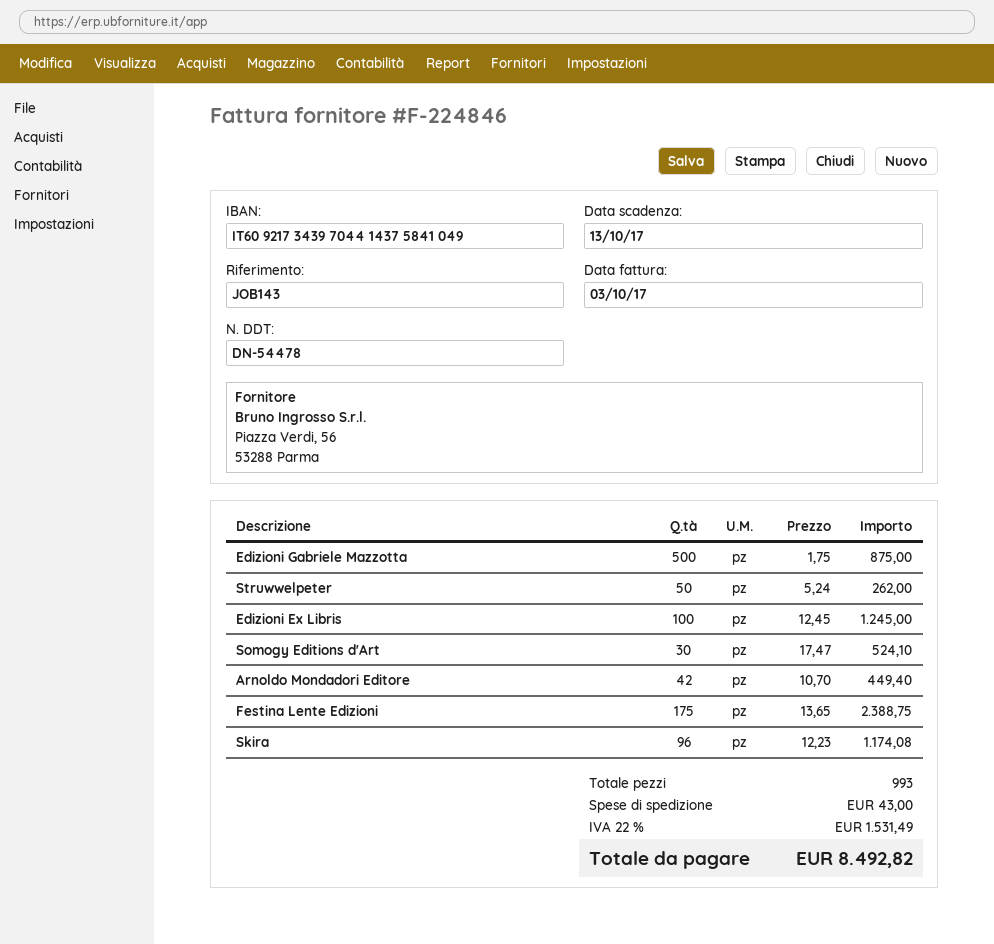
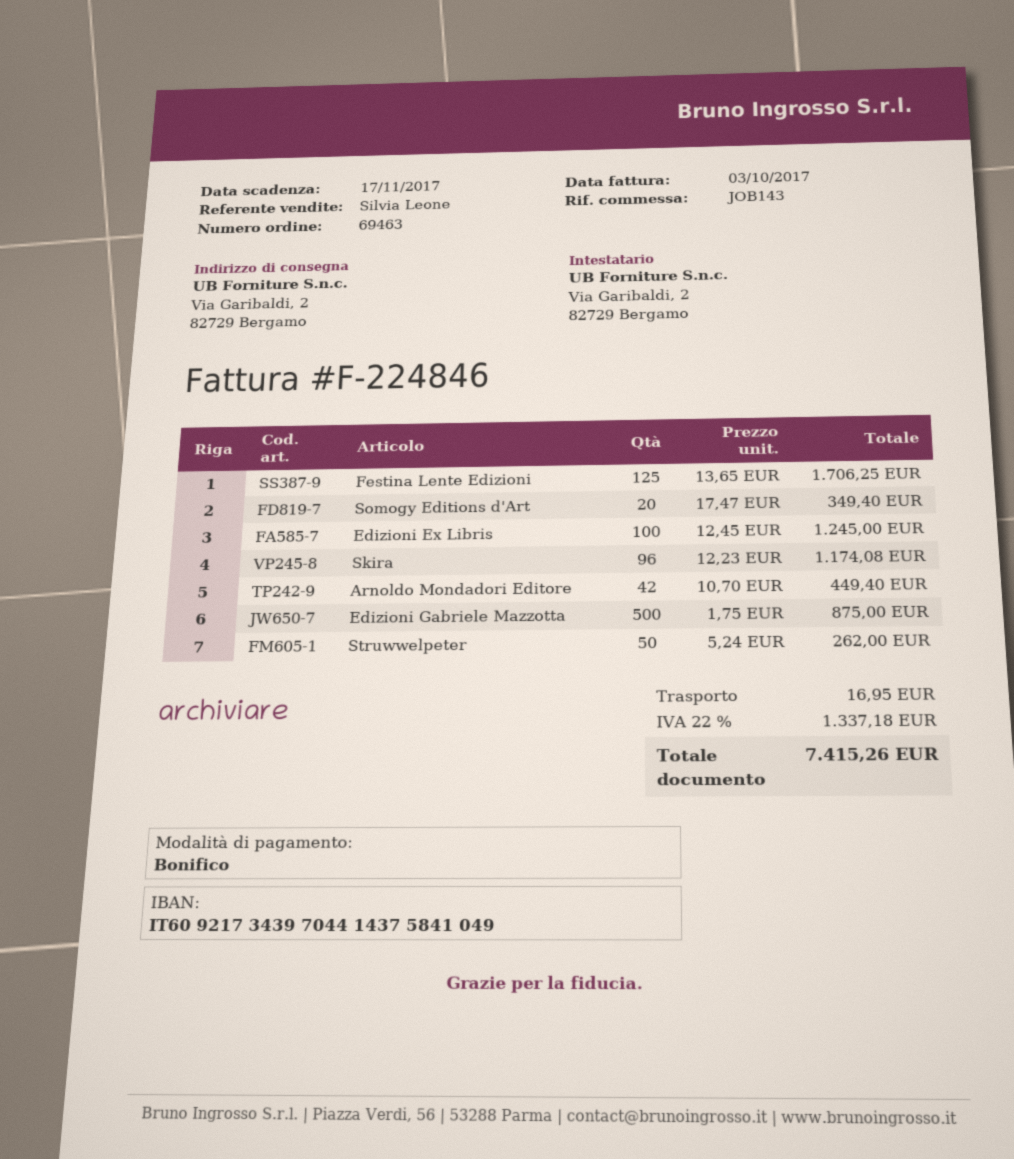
due date: 2017-10-13 -> 2017-11-17
Somogy Editions d'Art: 30 x 17.47 = 524.10 -> 20 x 17.47 = 349.40
Festina Lente Edizioni: 175 x 13.65 = 2388.75 -> 125 x 13.65 = 1706.25
shipping: 43.00 -> 16.95
tax: 22% = 1531.49 -> 22% = 1337.18
total: 8492.82 -> 7415.26

